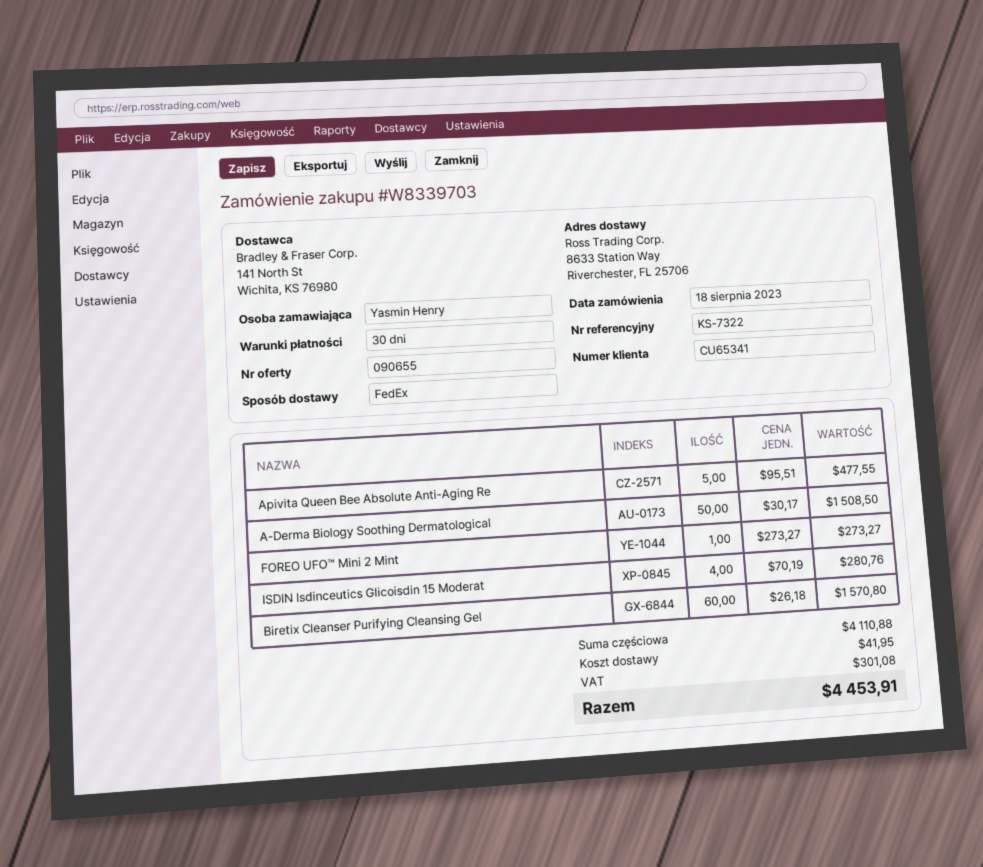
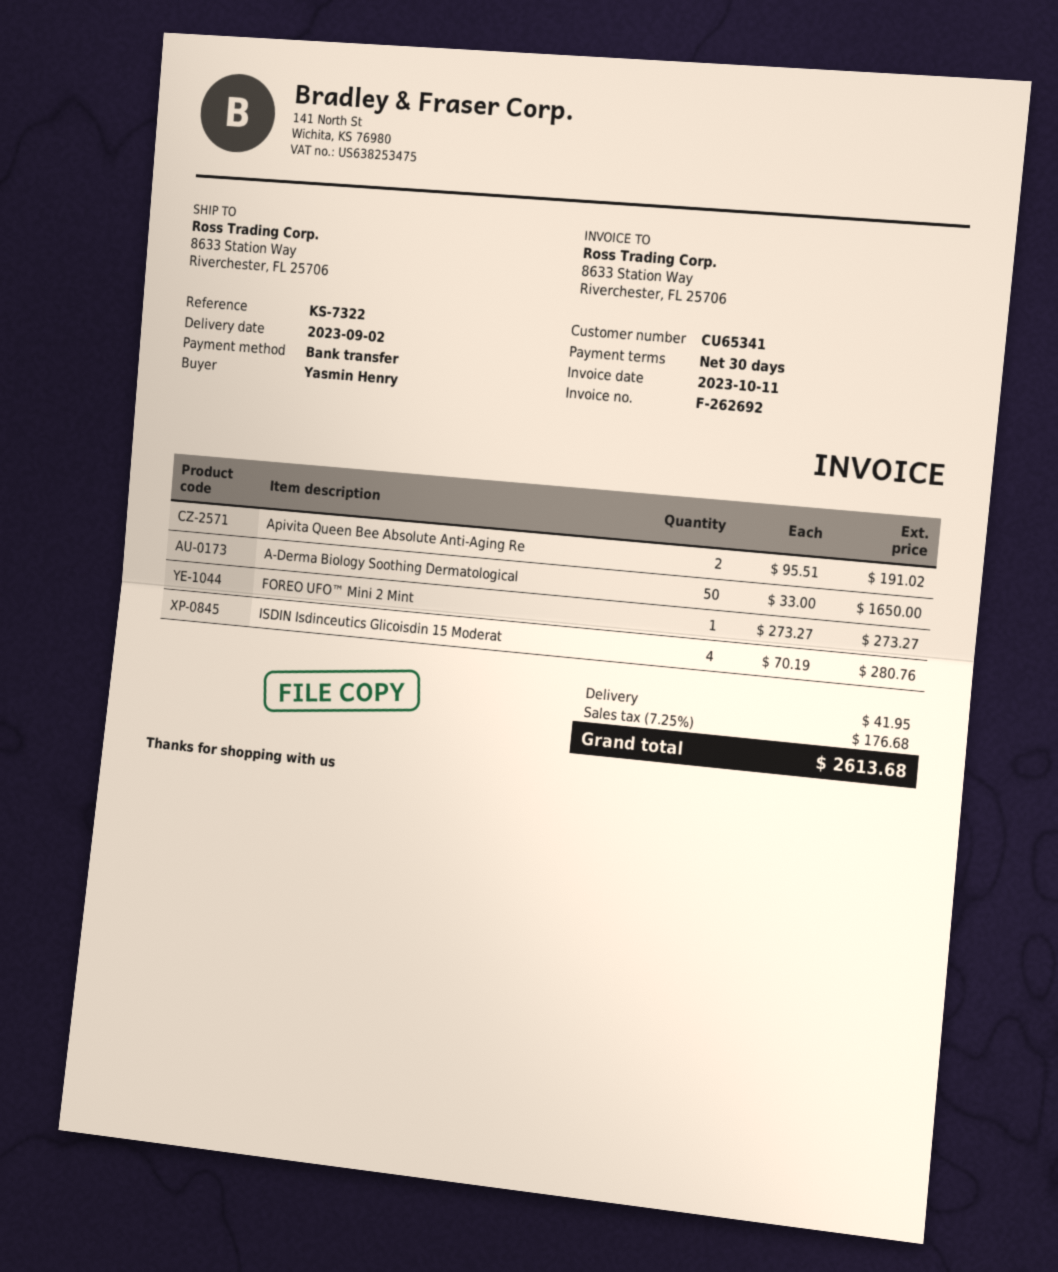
Apivita Queen Bee Absolute Anti-Aging Re: 5 x 95.51 = 477.55 -> 2 x 95.51 = 191.02
A-Derma Biology Soothing Dermatological: 50 x 30.17 = 1508.50 -> 50 x 33.00 = 1650.00
Biretix Cleanser Purifying Cleansing Gel: 60 x 26.18 = 1570.80 -> none
tax: 301.08 -> 176.68
total: 4453.91 -> 2613.68

